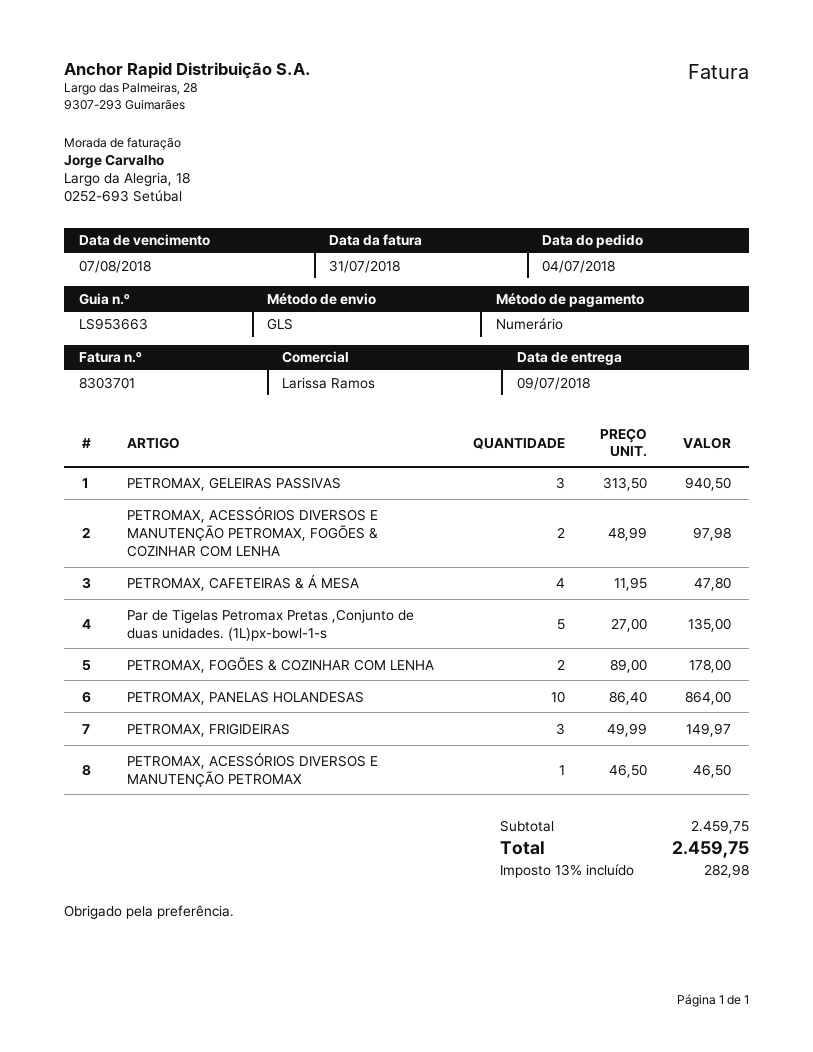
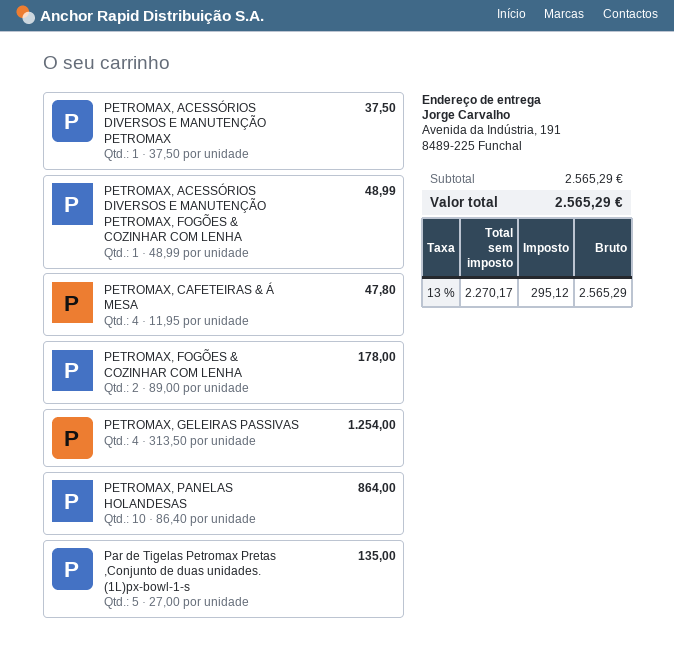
PETROMAX, GELEIRAS PASSIVAS: 3 x 313.50 = 940.50 -> 4 x 313.50 = 1254.00
PETROMAX, ACESSÓRIOS DIVERSOS E MANUTENÇÃO PETROMAX, FOGÕES & COZINHAR COM LENHA: 2 x 48.99 = 97.98 -> 1 x 48.99 = 48.99
PETROMAX, FRIGIDEIRAS: 3 x 49.99 = 149.97 -> none
PETROMAX, ACESSÓRIOS DIVERSOS E MANUTENÇÃO PETROMAX: 1 x 46.50 = 46.50 -> 1 x 37.50 = 37.50
subtotal: 2459.75 -> 2565.29
tax: 13% = 282.98 -> 13% = 295.12
total: 2459.75 -> 2565.29

